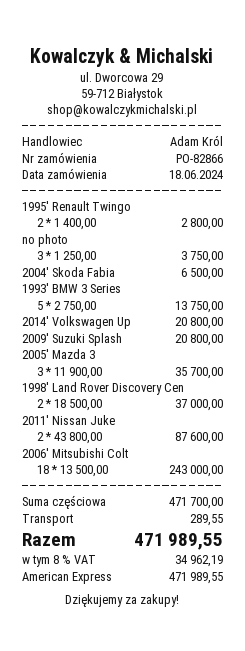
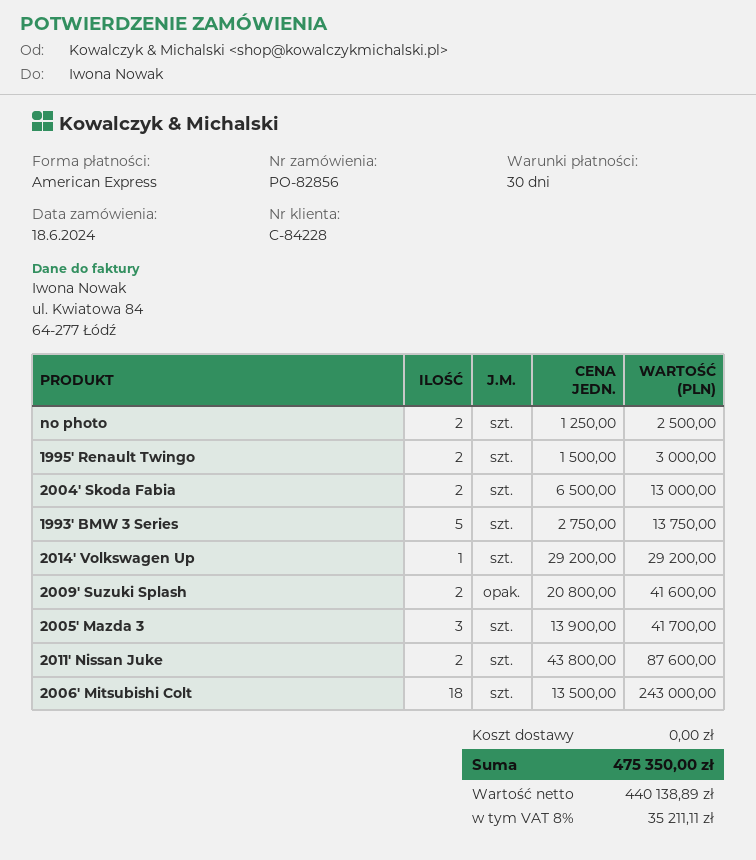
order number: PO-82866 -> PO-82856
1995' Renault Twingo: 2 x 1400.00 = 2800.00 -> 2 x 1500.00 = 3000.00
no photo: 3 x 1250.00 = 3750.00 -> 2 x 1250.00 = 2500.00
2004' Skoda Fabia: 1 x 6500.00 = 6500.00 -> 2 x 6500.00 = 13000.00
2014' Volkswagen Up: 1 x 20800.00 = 20800.00 -> 1 x 29200.00 = 29200.00
2009' Suzuki Splash: 1 x 20800.00 = 20800.00 -> 2 x 20800.00 = 41600.00
2005' Mazda 3: 3 x 11900.00 = 35700.00 -> 3 x 13900.00 = 41700.00
1998' Land Rover Discovery Cen: 2 x 18500.00 = 37000.00 -> none
shipping: 289.55 -> 0.00
tax: 8% = 34962.19 -> 8% = 35211.11
total: 471989.55 -> 475350.00

